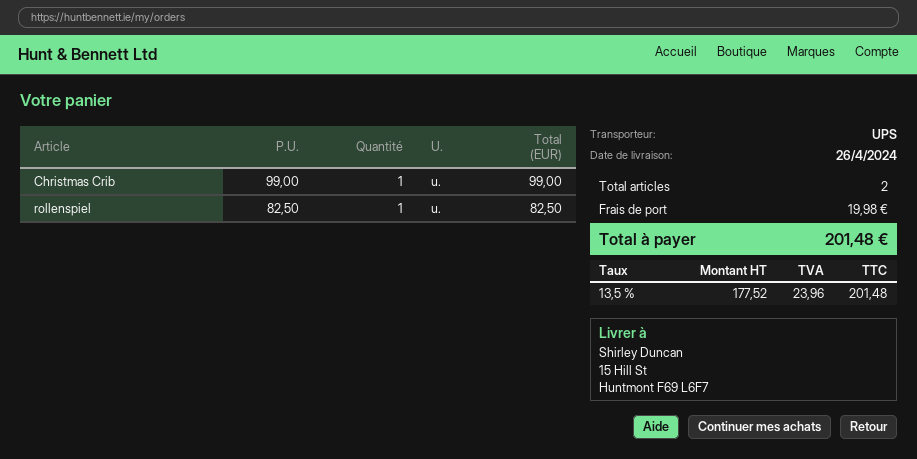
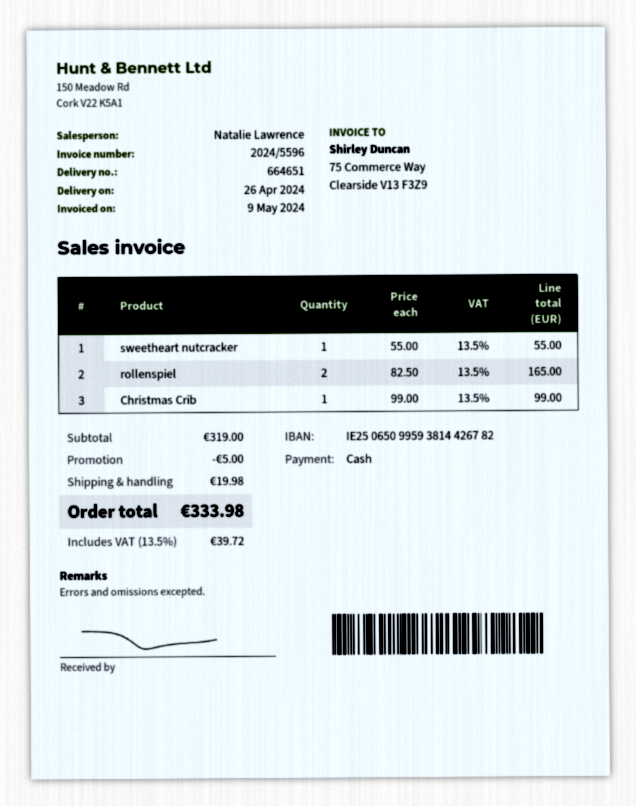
rollenspiel: 1 x 82.50 = 82.50 -> 2 x 82.50 = 165.00
sweetheart nutcracker: none -> 1 x 55.00 = 55.00
discount: none -> 5.00
tax: 13.5% = 23.96 -> 13.5% = 39.72
total: 201.48 -> 333.98

